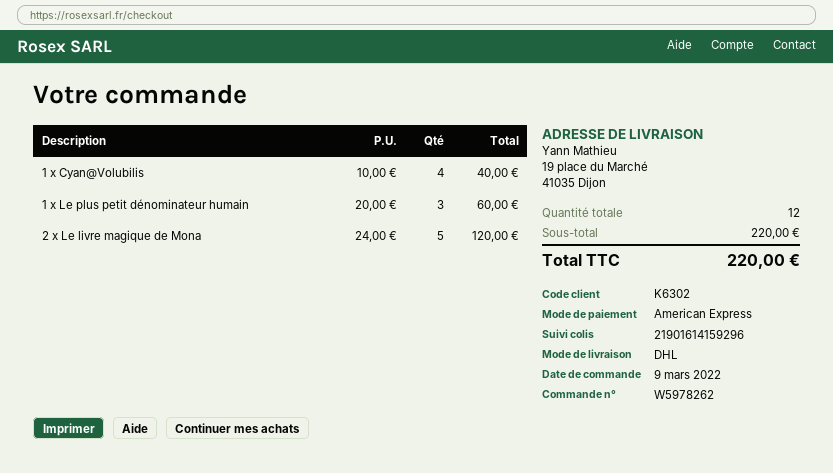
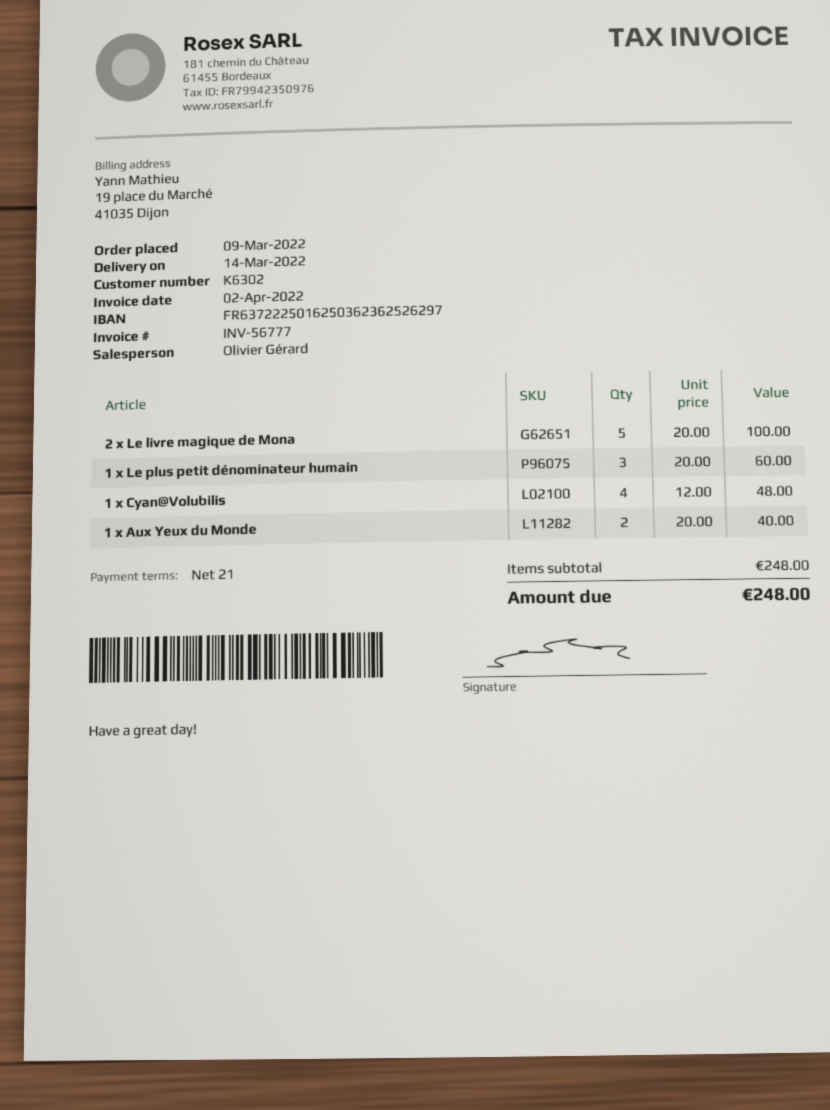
1 x Cyan@Volubilis: 4 x 10.00 = 40.00 -> 4 x 12.00 = 48.00
2 x Le livre magique de Mona: 5 x 24.00 = 120.00 -> 5 x 20.00 = 100.00
1 x Aux Yeux du Monde: none -> 2 x 20.00 = 40.00
subtotal: 220.00 -> 248.00
total: 220.00 -> 248.00

